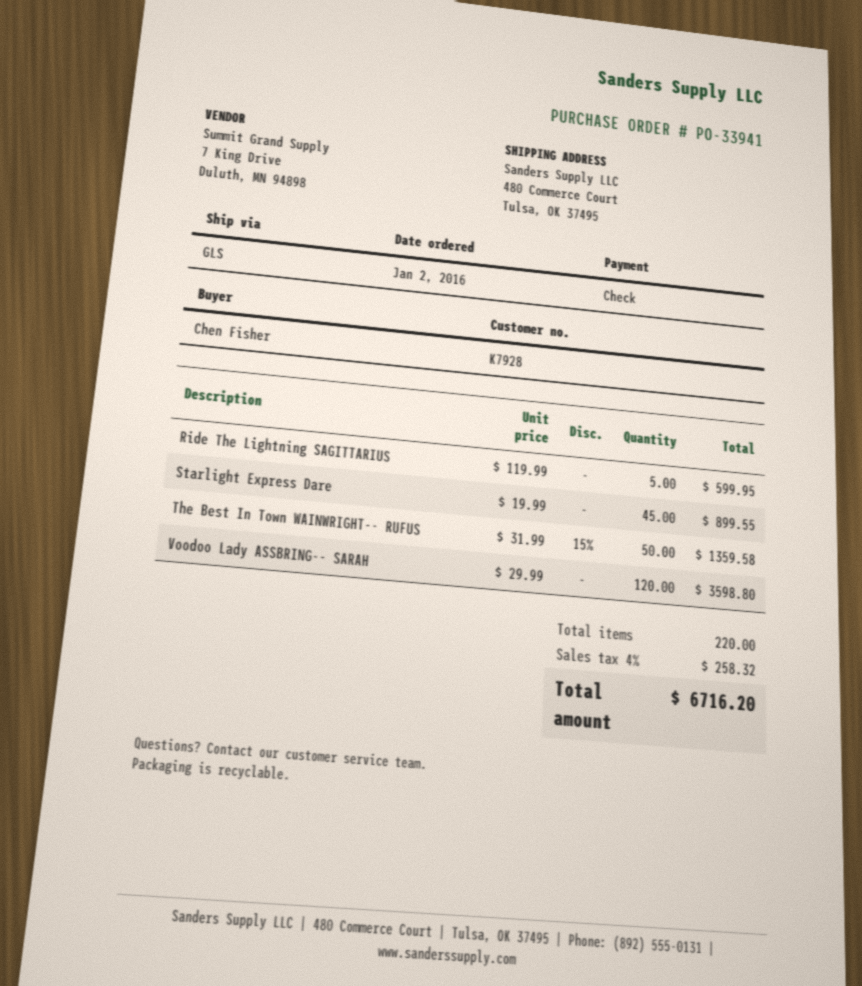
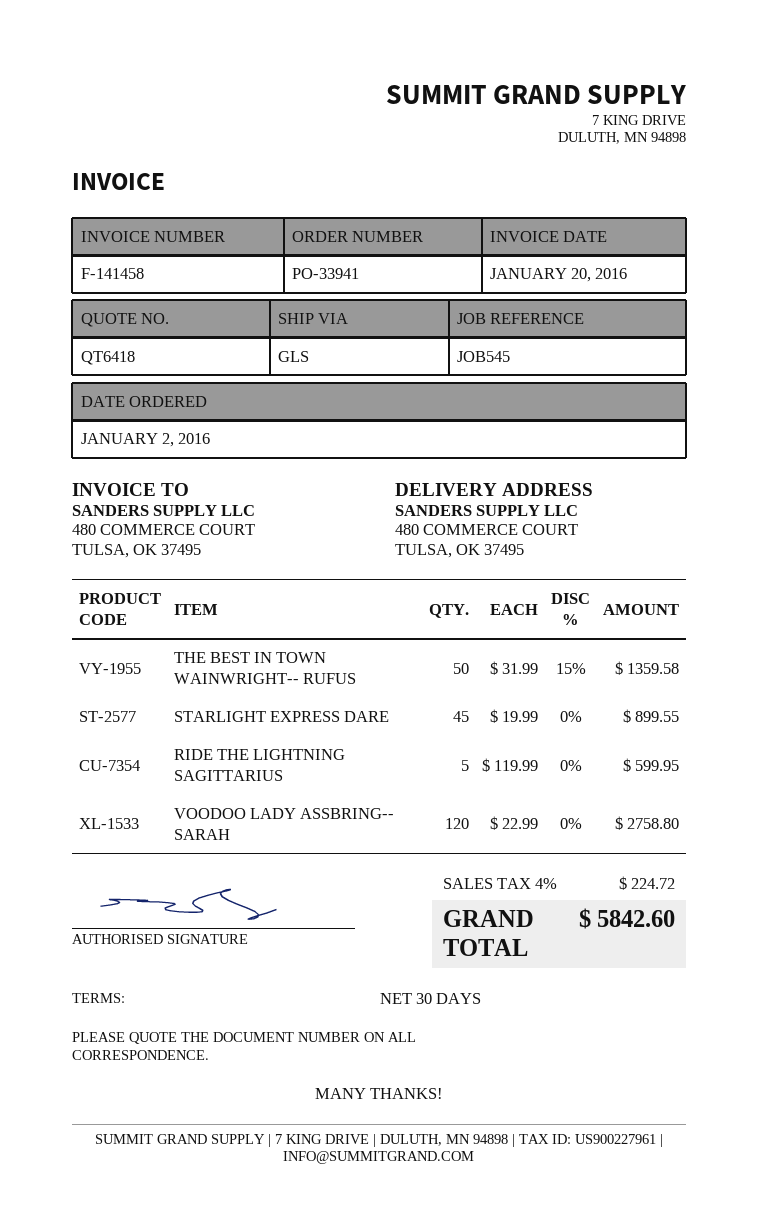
Voodoo Lady ASSBRING-- SARAH: 120 x 29.99 = 3598.80 -> 120 x 22.99 = 2758.80
tax: 4% = 258.32 -> 4% = 224.72
total: 6716.20 -> 5842.60

